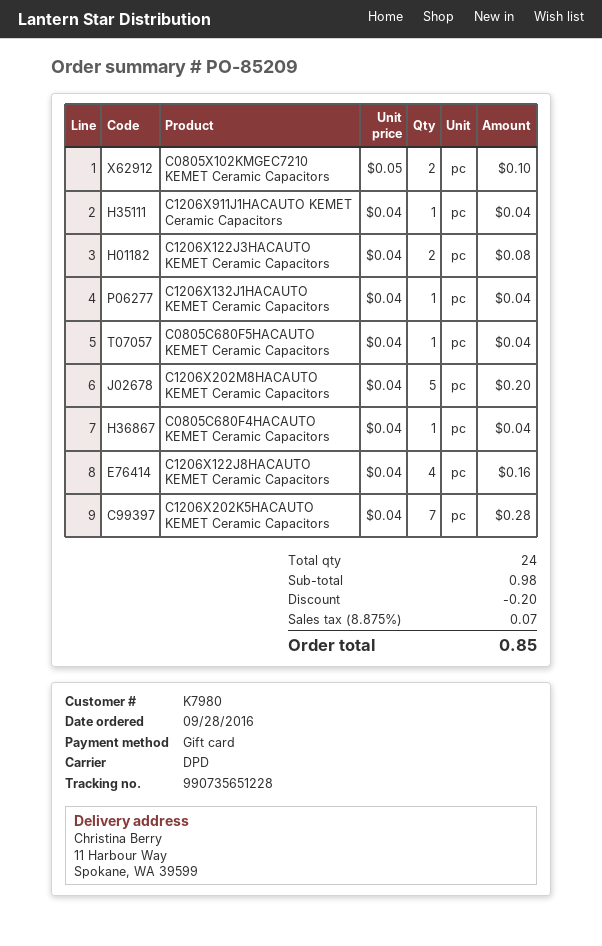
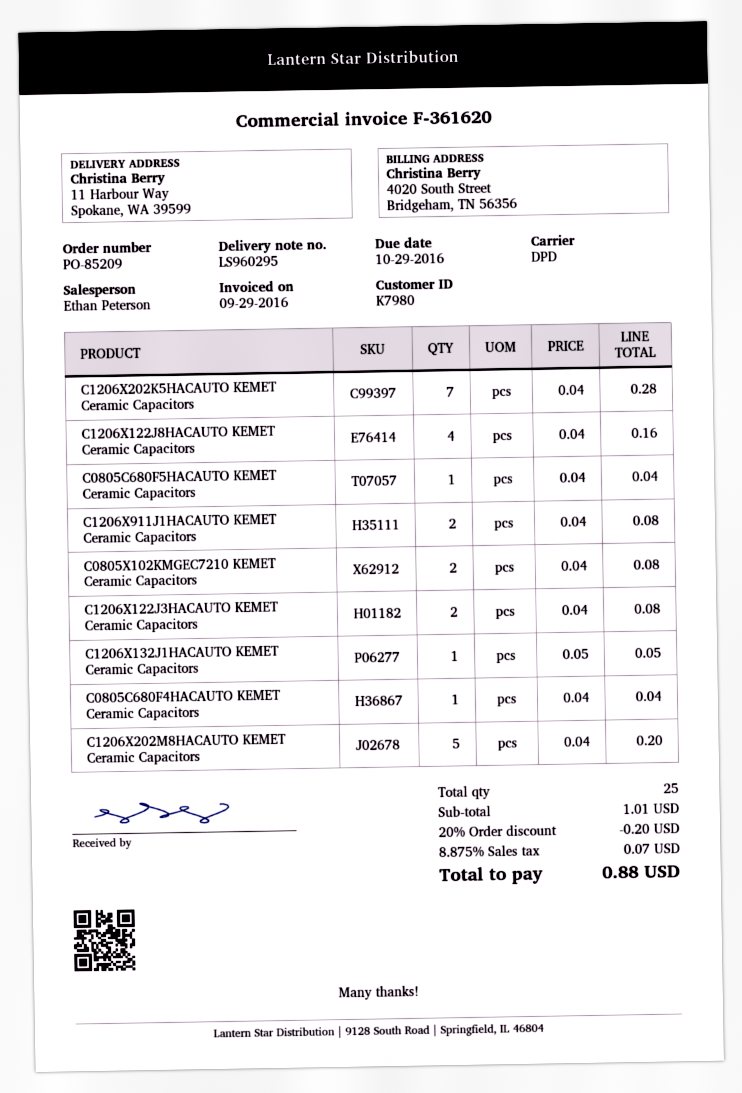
C0805X102KMGEC7210 KEMET Ceramic Capacitors: 2 x 0.05 = 0.10 -> 2 x 0.04 = 0.08
C1206X911J1HACAUTO KEMET Ceramic Capacitors: 1 x 0.04 = 0.04 -> 2 x 0.04 = 0.08
C1206X132J1HACAUTO KEMET Ceramic Capacitors: 1 x 0.04 = 0.04 -> 1 x 0.05 = 0.05
total quantity: 24 -> 25
subtotal: 0.98 -> 1.01
total: 0.85 -> 0.88

